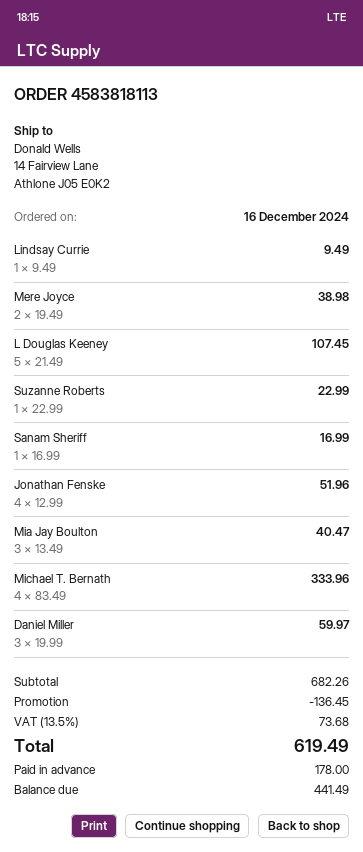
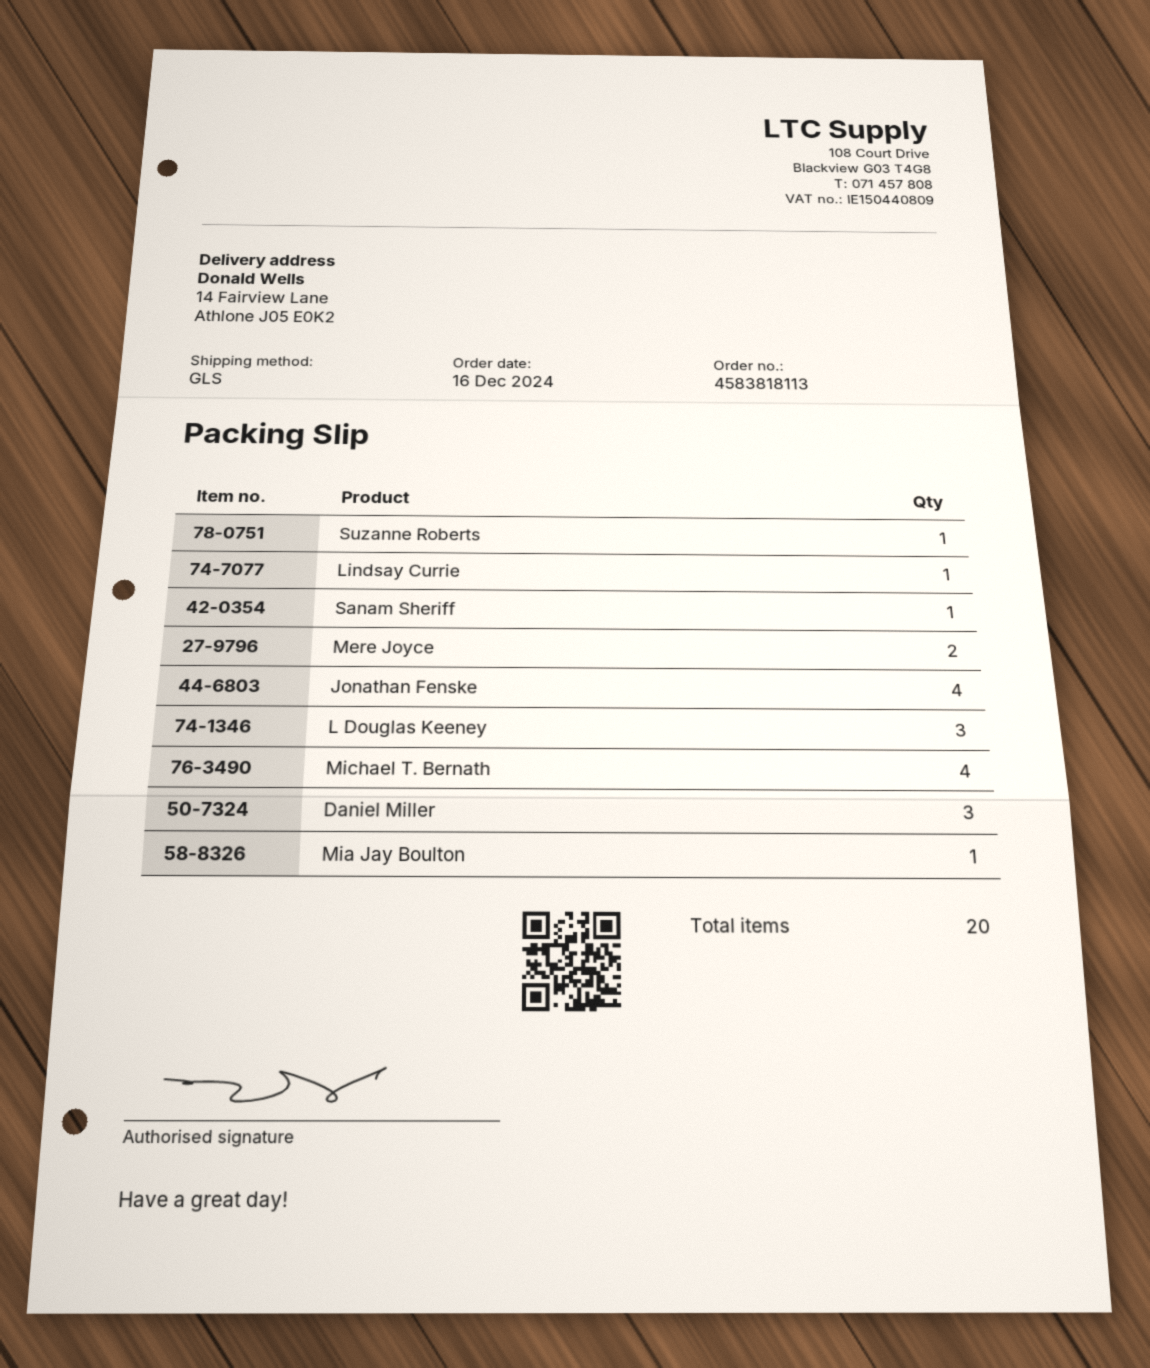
L Douglas Keeney: 5 -> 3
Mia Jay Boulton: 3 -> 1

